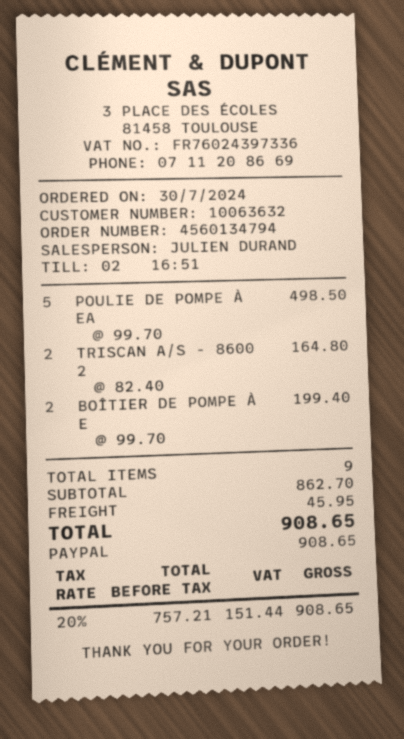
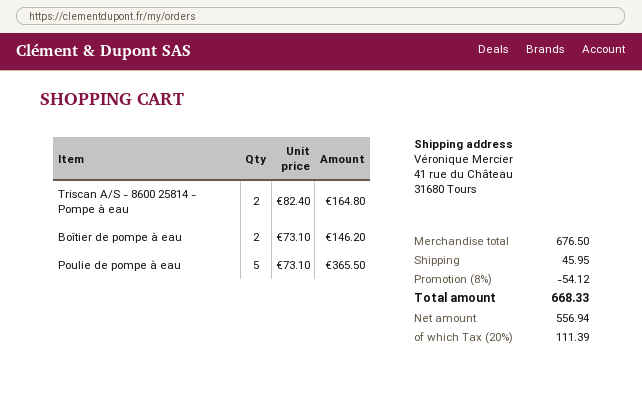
POULIE DE POMPE À EA: 5 x 99.70 = 498.50 -> 5 x 73.10 = 365.50
BOÎTIER DE POMPE À E: 2 x 99.70 = 199.40 -> 2 x 73.10 = 146.20
subtotal: 862.70 -> 676.50
discount: none -> 8% = 54.12
net: 757.21 -> 556.94
tax: 20% = 151.44 -> 20% = 111.39
total: 908.65 -> 668.33

